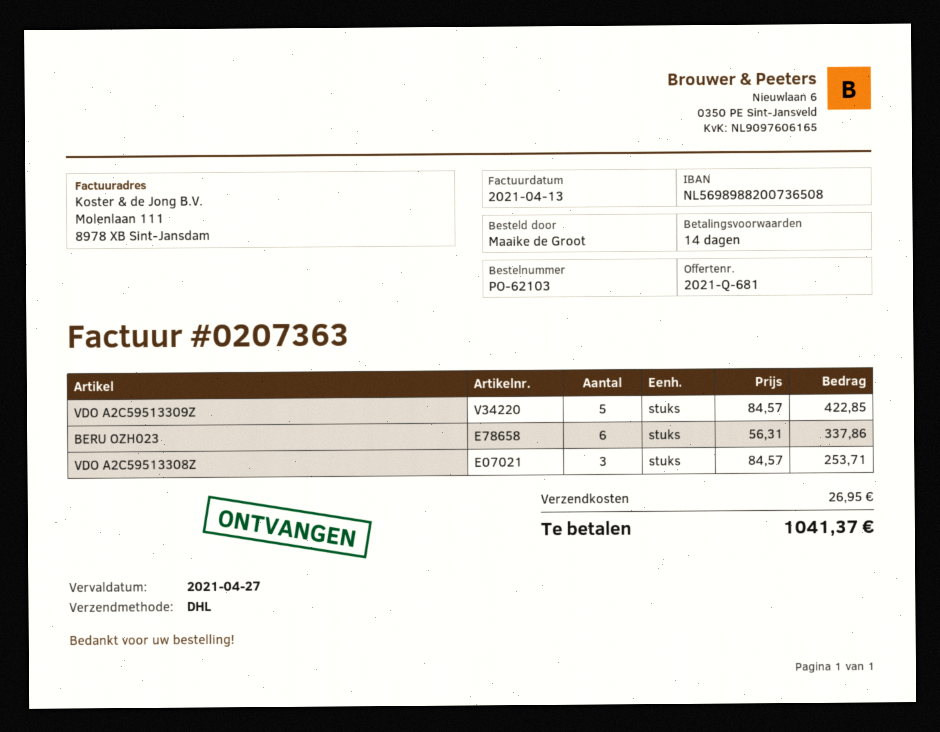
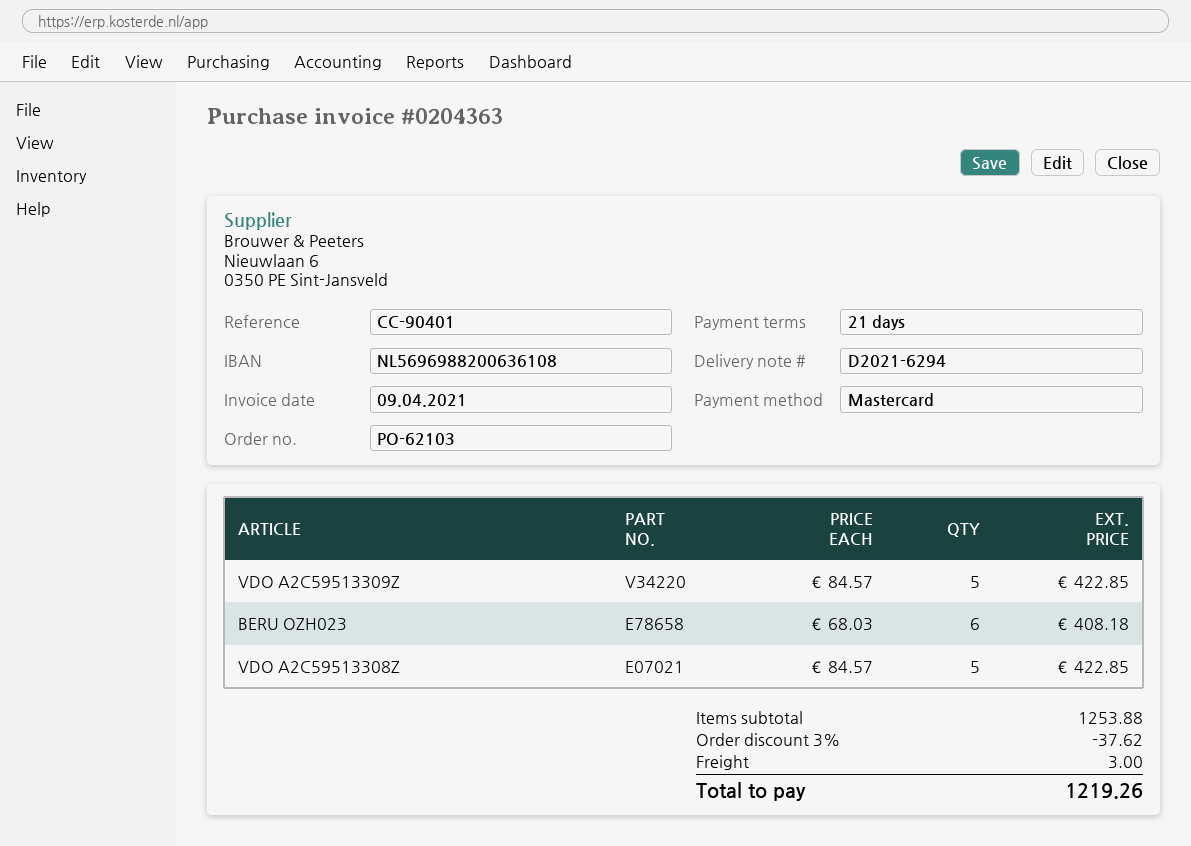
invoice number: 0207363 -> 0204363
invoice date: 2021-04-13 -> 2021-04-09
payment terms: 14 days -> 21 days
bank account: NL5698988200736508 -> NL5696988200636108
BERU OZH023: 6 x 56.31 = 337.86 -> 6 x 68.03 = 408.18
VDO A2C59513308Z: 3 x 84.57 = 253.71 -> 5 x 84.57 = 422.85
discount: none -> 3% = 37.62
shipping: 26.95 -> 3.00
total: 1041.37 -> 1219.26

